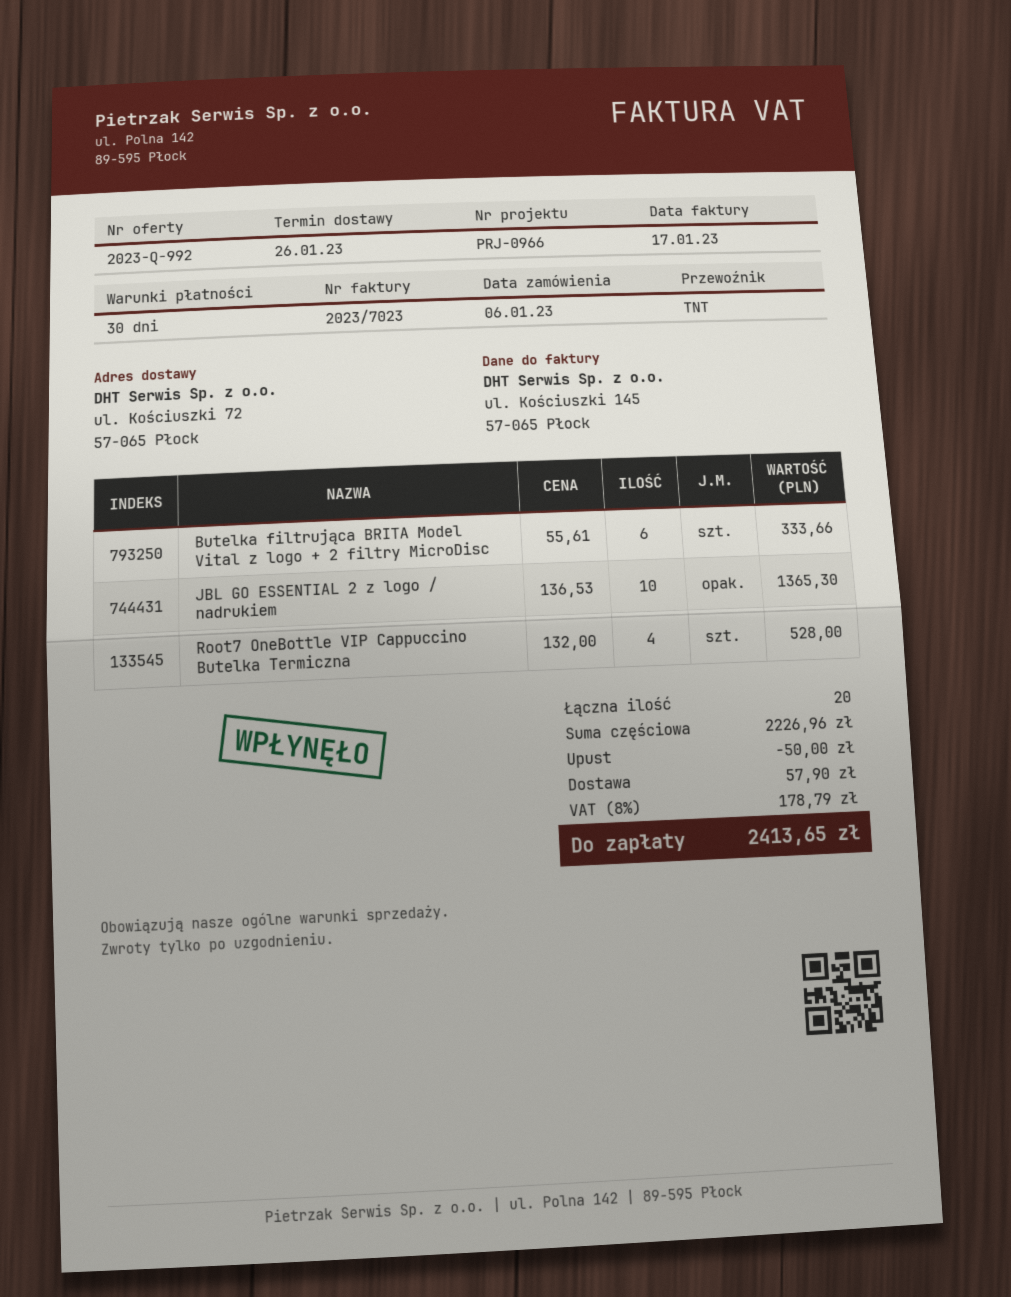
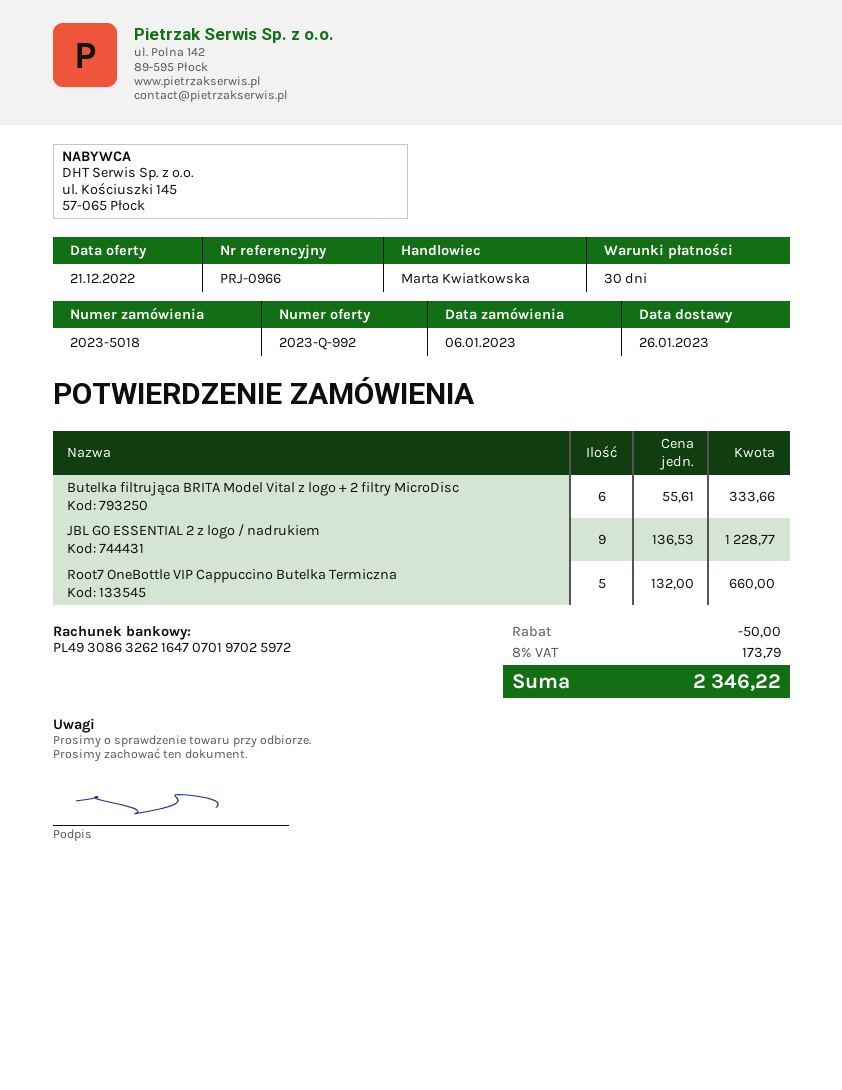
JBL GO ESSENTIAL 2 z logo / nadrukiem: 10 x 136.53 = 1365.30 -> 9 x 136.53 = 1228.77
Root7 OneBottle VIP Cappuccino Butelka Termiczna: 4 x 132.00 = 528.00 -> 5 x 132.00 = 660.00
shipping: 57.90 -> none
tax: 8% = 178.79 -> 8% = 173.79
total: 2413.65 -> 2346.22

